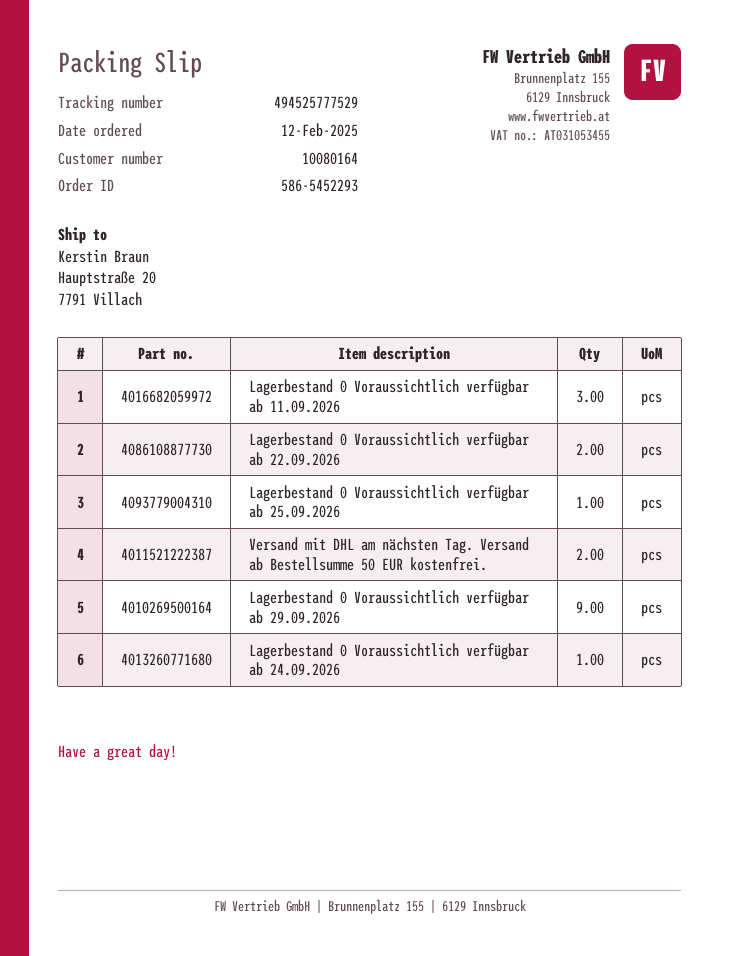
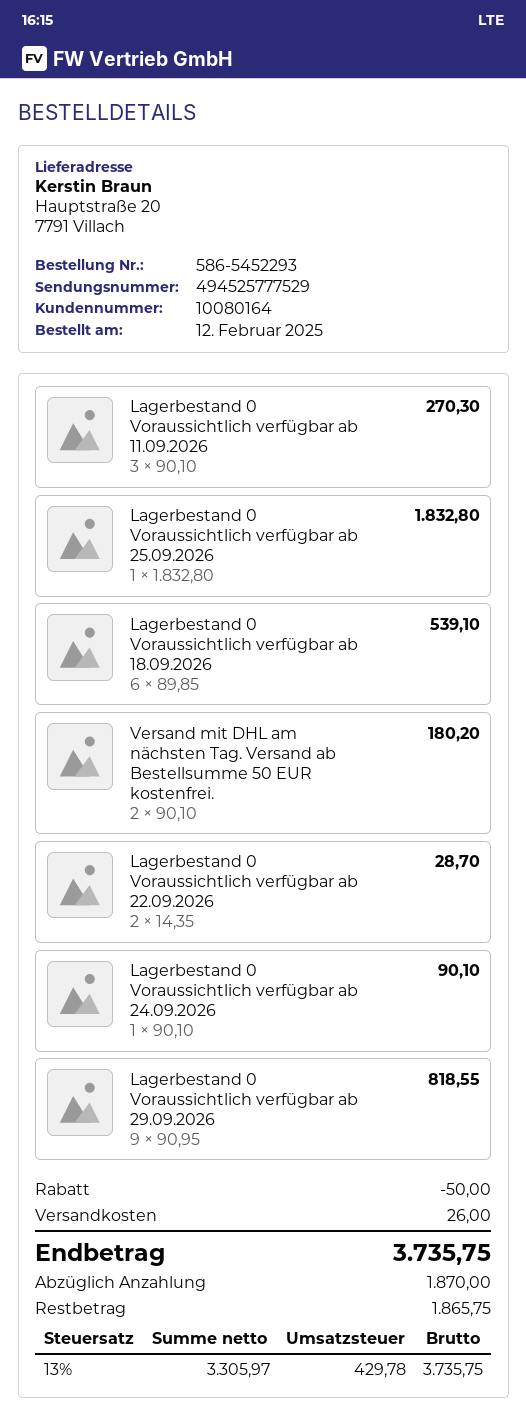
Lagerbestand 0 Voraussichtlich verfügbar ab 18.09.2026: none -> 6

